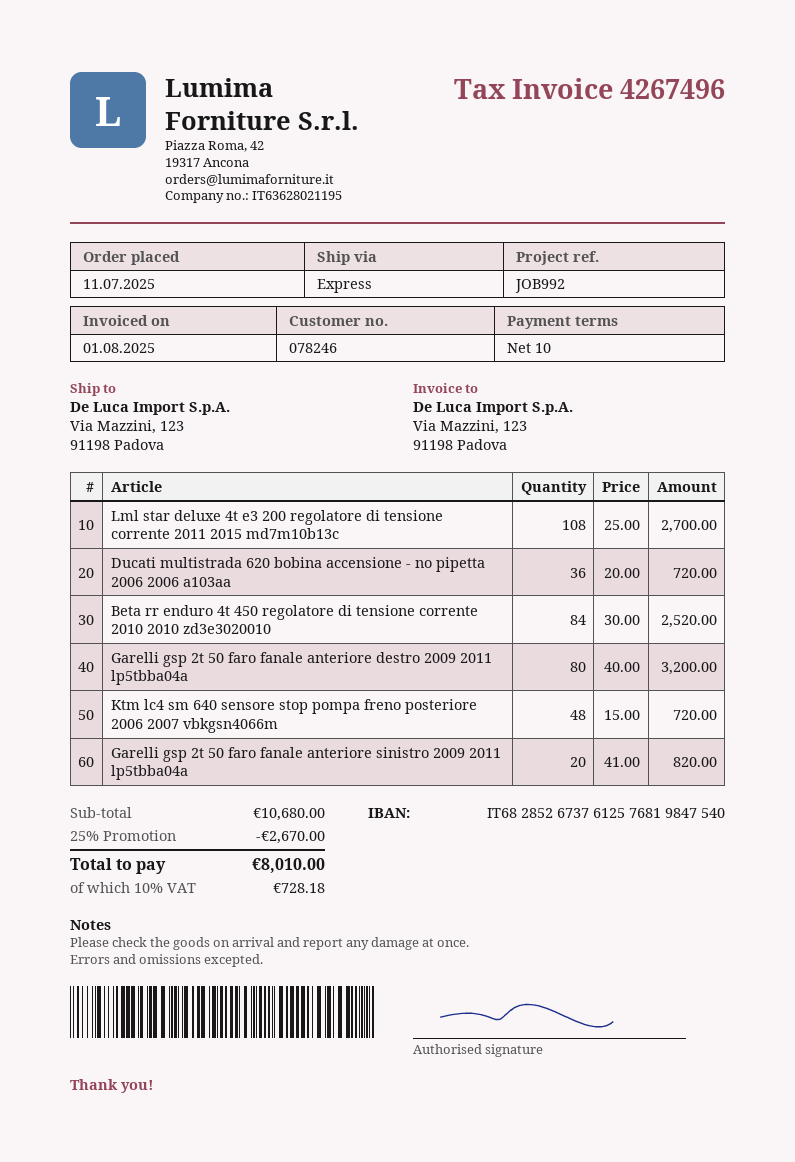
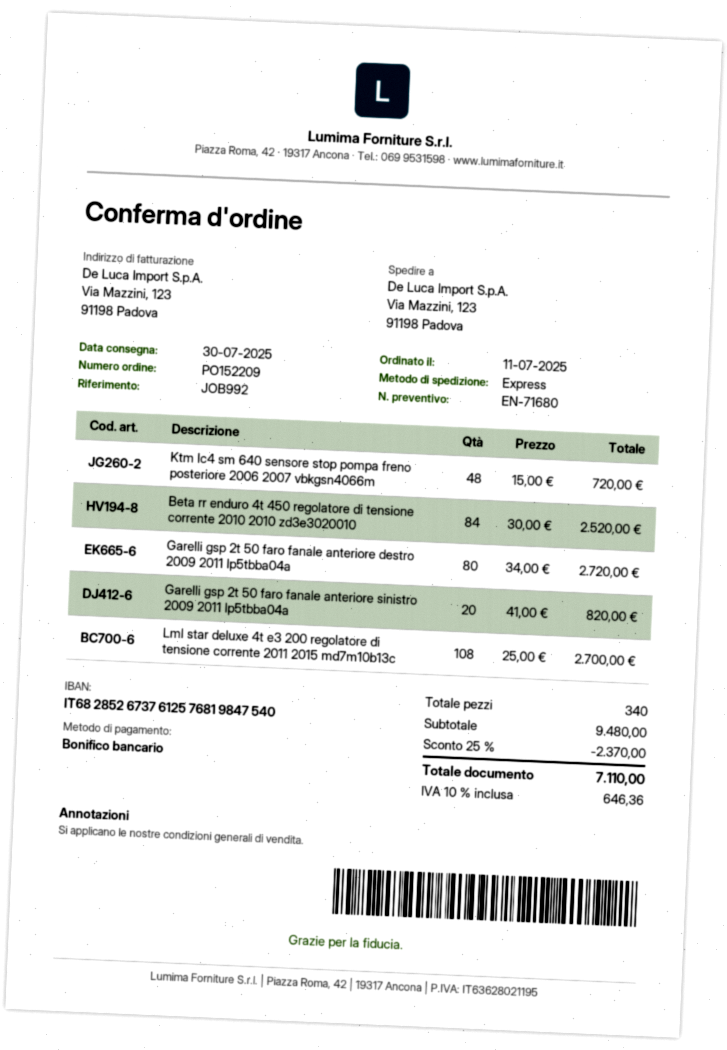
Ducati multistrada 620 bobina accensione - no pipetta 2006 2006 a103aa: 36 x 20.00 = 720.00 -> none
Garelli gsp 2t 50 faro fanale anteriore destro 2009 2011 lp5tbba04a: 80 x 40.00 = 3200.00 -> 80 x 34.00 = 2720.00
subtotal: 10680.00 -> 9480.00
discount: 25% = 2670.00 -> 25% = 2370.00
tax: 10% = 728.18 -> 10% = 646.36
total: 8010.00 -> 7110.00

